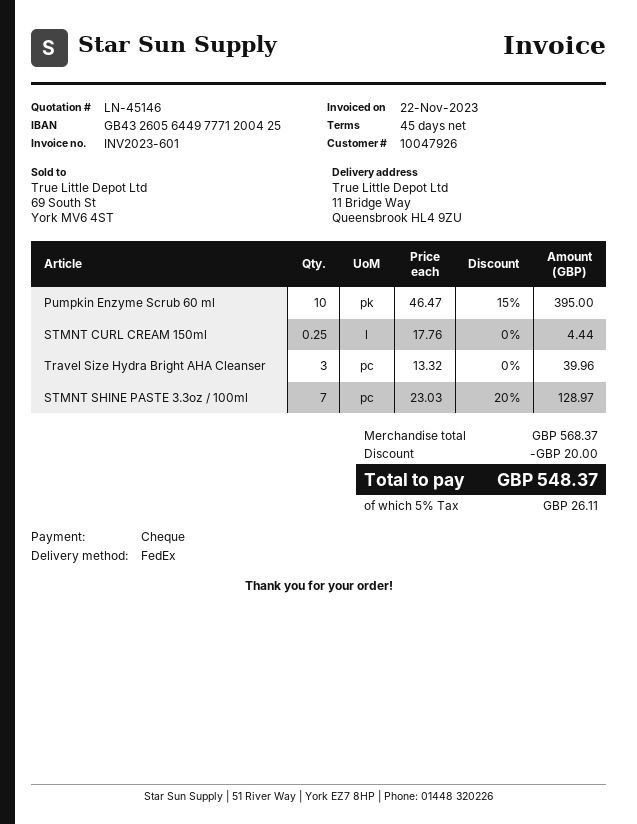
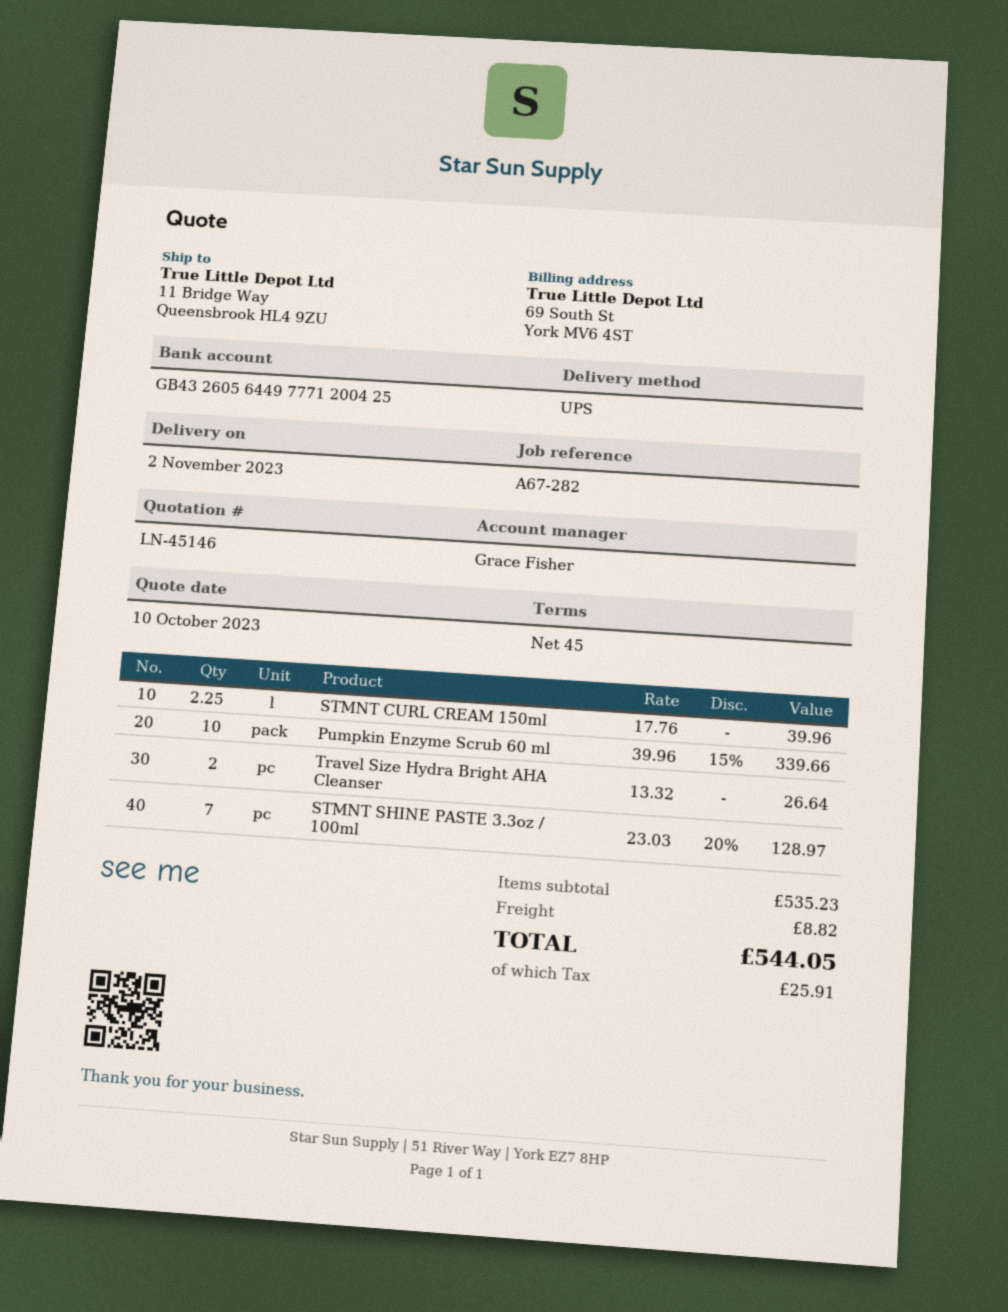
shipping method: FedEx -> UPS
Pumpkin Enzyme Scrub 60 ml: 10 x 46.47 - 15% = 395.00 -> 10 x 39.96 - 15% = 339.66
STMNT CURL CREAM 150ml: 0.25 x 17.76 = 4.44 -> 2.25 x 17.76 = 39.96
Travel Size Hydra Bright AHA Cleanser: 3 x 13.32 = 39.96 -> 2 x 13.32 = 26.64
subtotal: 568.37 -> 535.23
discount: 20.00 -> none
shipping: none -> 8.82
tax: 26.11 -> 25.91
total: 548.37 -> 544.05

